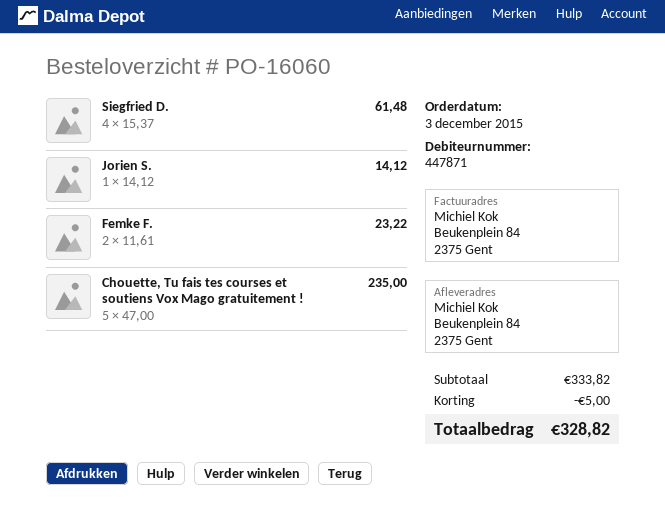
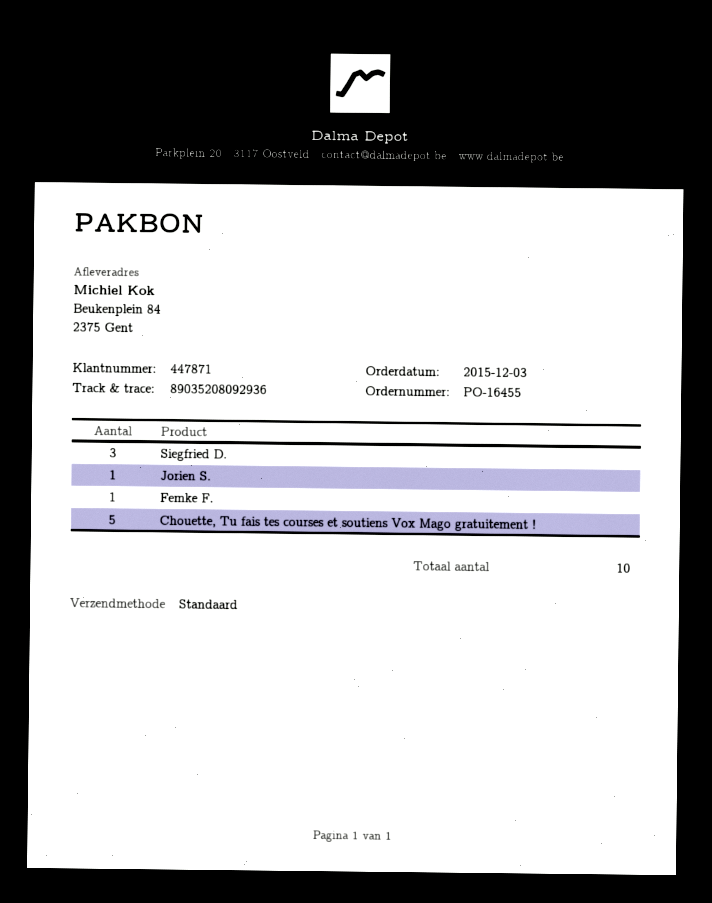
order number: PO-16060 -> PO-16455
Siegfried D.: 4 -> 3
Femke F.: 2 -> 1

